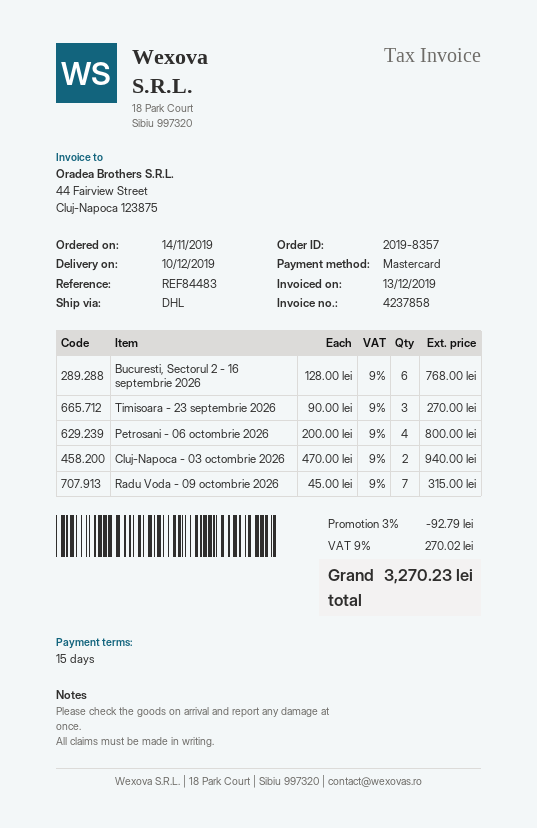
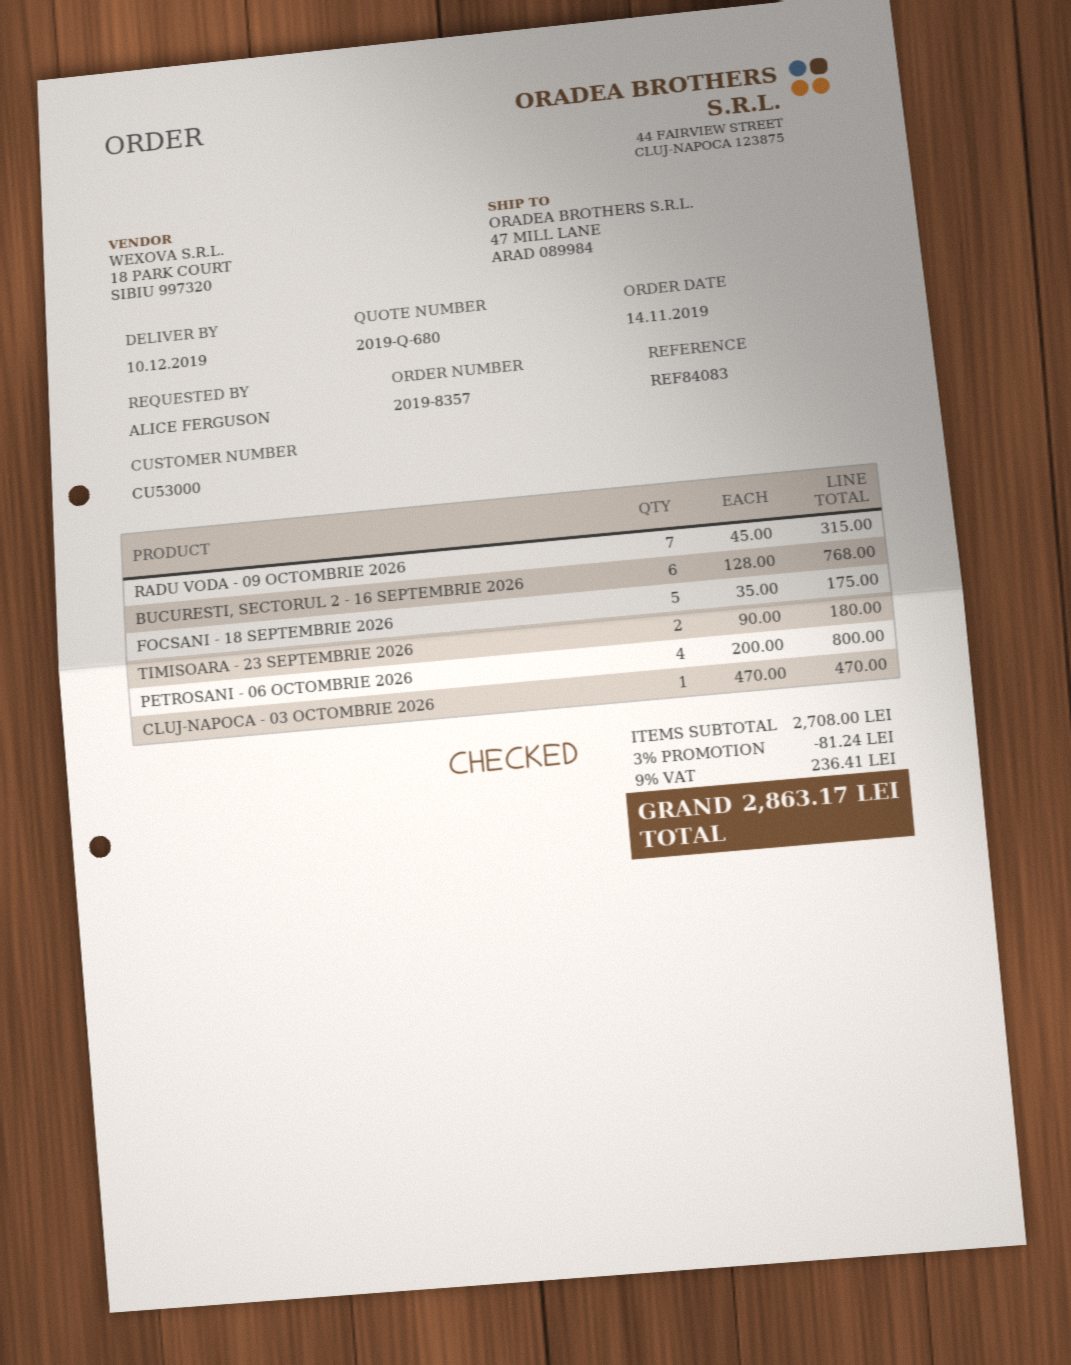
reference: REF84483 -> REF84083
Timisoara - 23 septembrie 2026: 3 x 90.00 = 270.00 -> 2 x 90.00 = 180.00
Cluj-Napoca - 03 octombrie 2026: 2 x 470.00 = 940.00 -> 1 x 470.00 = 470.00
FOCSANI - 18 SEPTEMBRIE 2026: none -> 5 x 35.00 = 175.00
discount: 3% = 92.79 -> 3% = 81.24
tax: 9% = 270.02 -> 9% = 236.41
total: 3270.23 -> 2863.17

